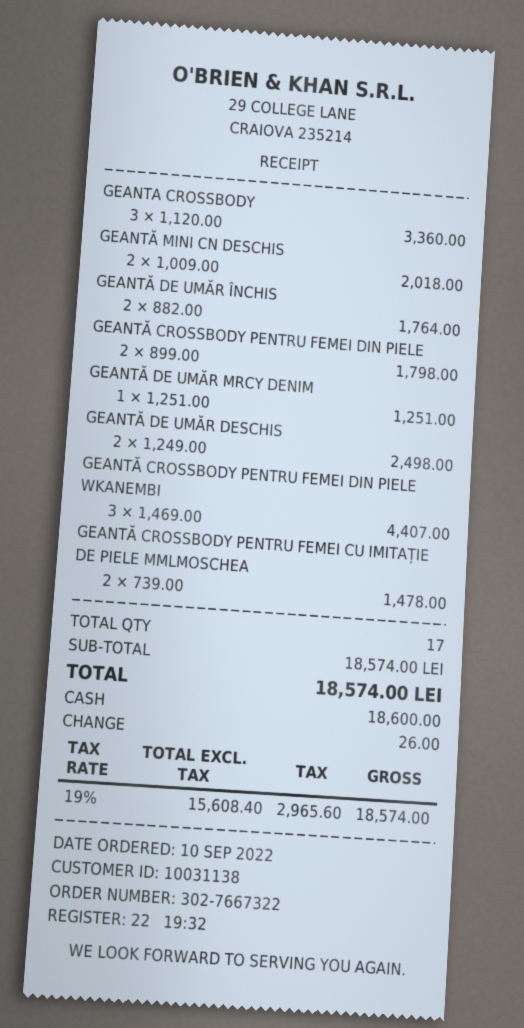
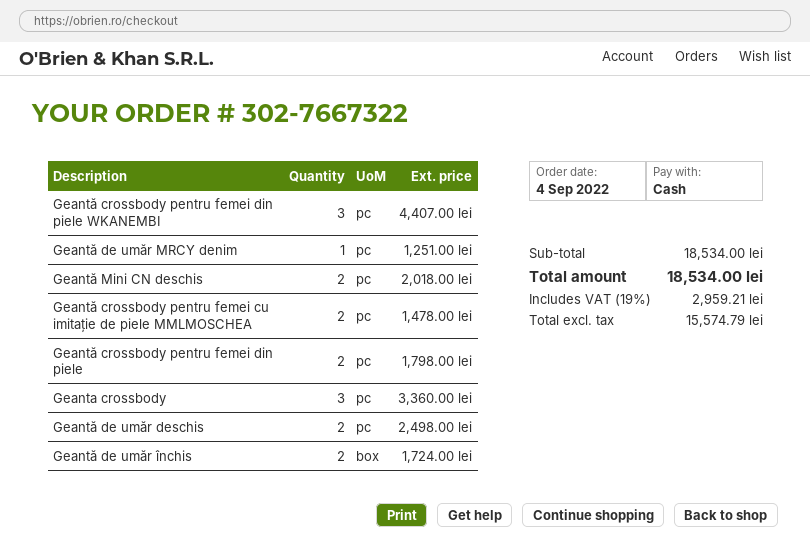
order date: 2022-09-10 -> 2022-09-04
GEANTĂ DE UMĂR ÎNCHIS: 2 for 1764.00 -> 2 for 1724.00
subtotal: 18574.00 -> 18534.00
net: 15608.40 -> 15574.79
tax: 19% = 2965.60 -> 19% = 2959.21
total: 18574.00 -> 18534.00

